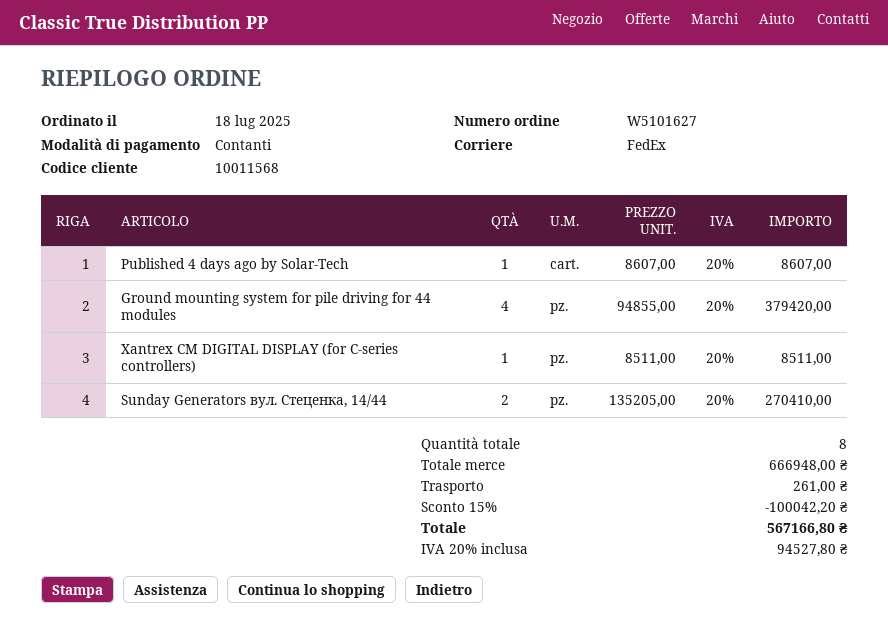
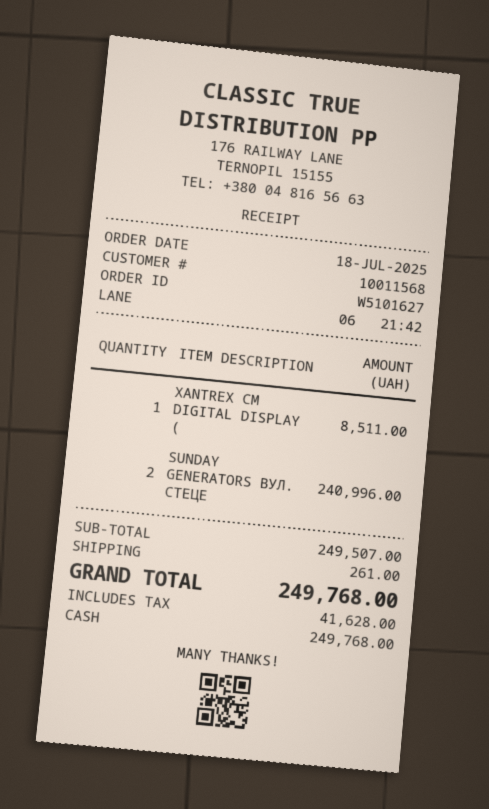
Published 4 days ago by Solar-Tech: 1 for 8607.00 -> none
Ground mounting system for pile driving for 44 modules: 4 for 379420.00 -> none
Sunday Generators вул. Стеценка, 14/44: 2 for 270410.00 -> 2 for 240996.00
subtotal: 666948.00 -> 249507.00
discount: 15% = 100042.20 -> none
tax: 94527.80 -> 41628.00
total: 567166.80 -> 249768.00

